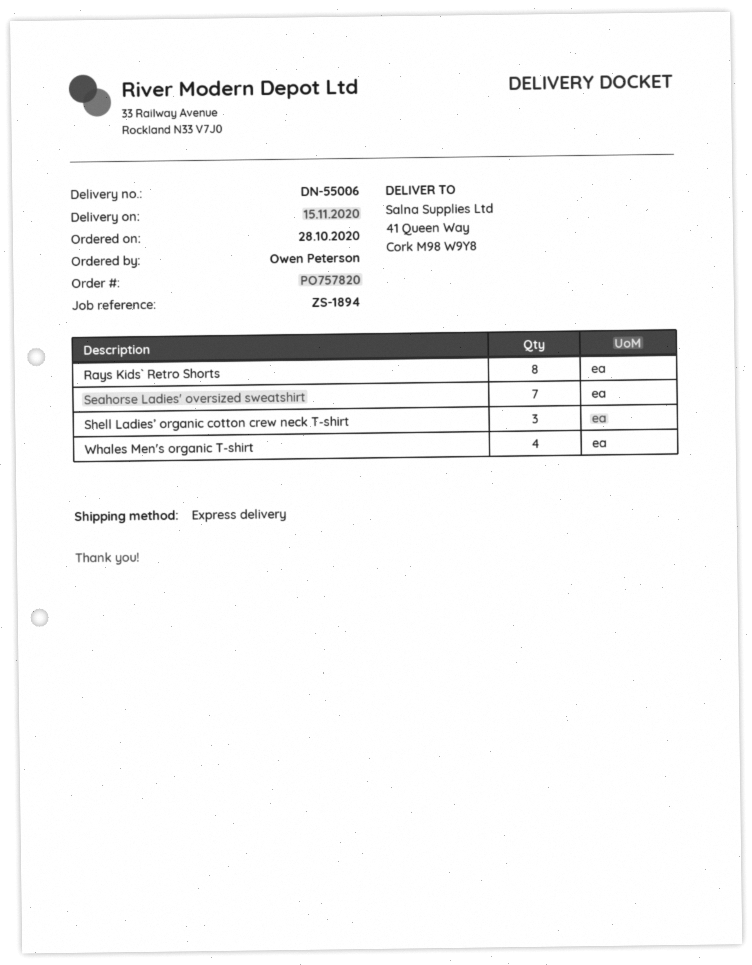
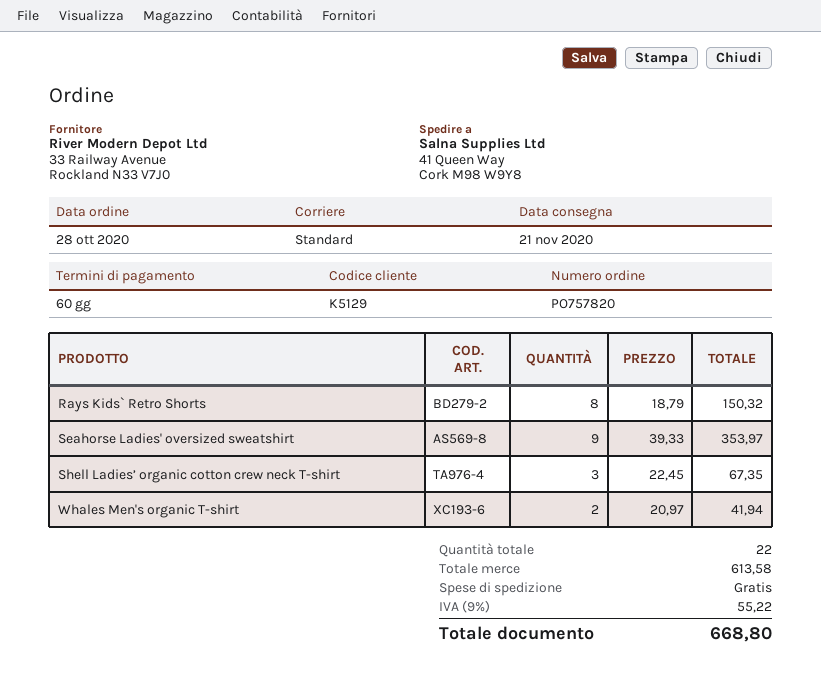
delivery date: 2020-11-15 -> 2020-11-21
shipping method: express -> standard
Seahorse Ladies' oversized sweatshirt: 7 -> 9
Whales Men's organic T-shirt: 4 -> 2

